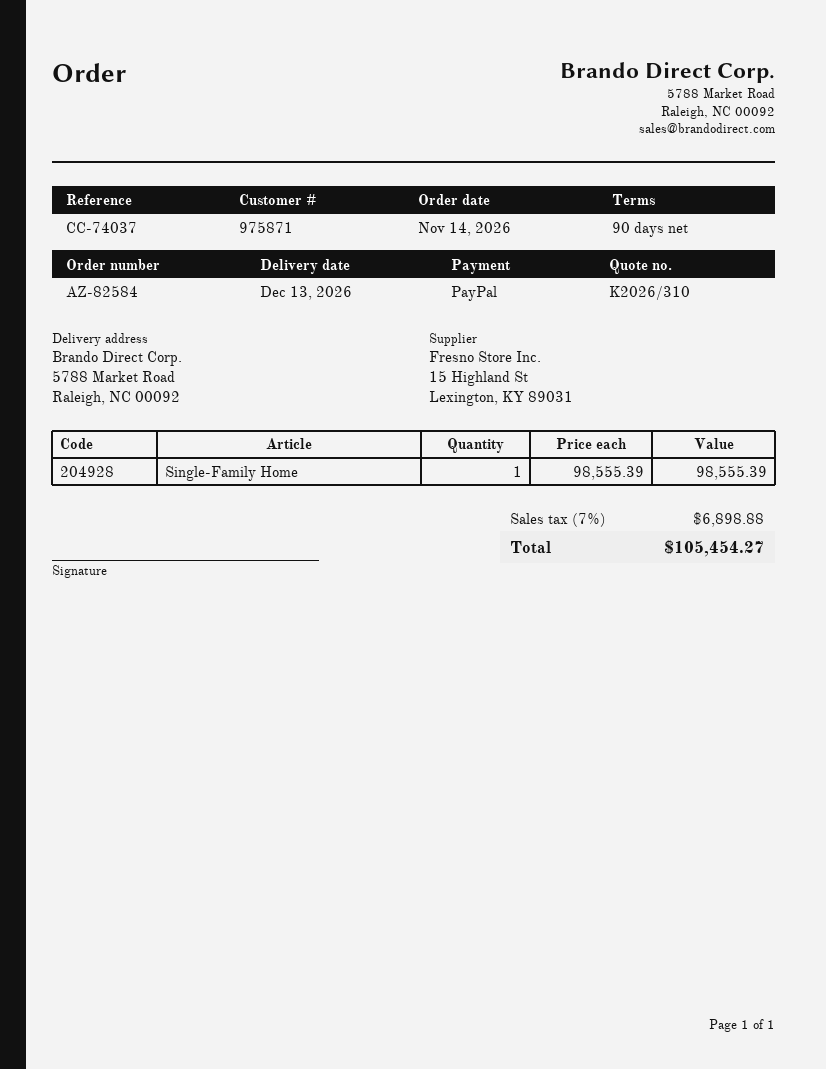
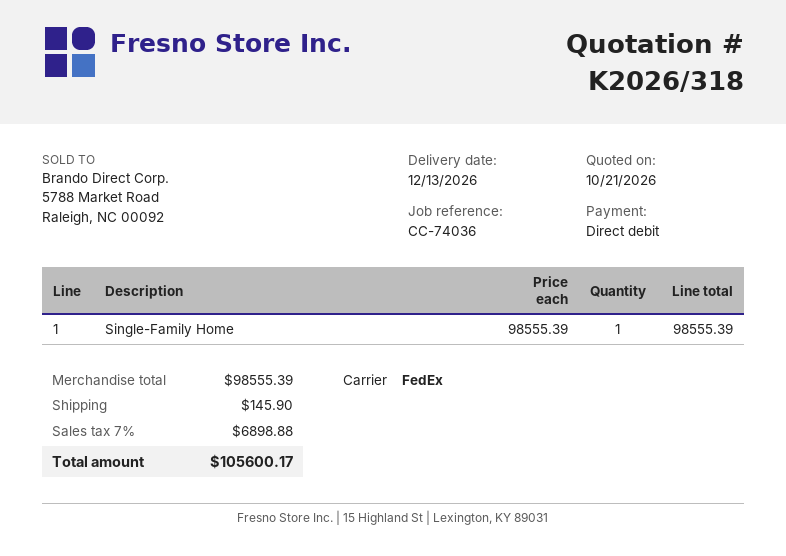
quote number: K2026/310 -> K2026/318
reference: CC-74037 -> CC-74036
payment method: PayPal -> direct debit
shipping: none -> 145.90
total: 105454.27 -> 105600.17

